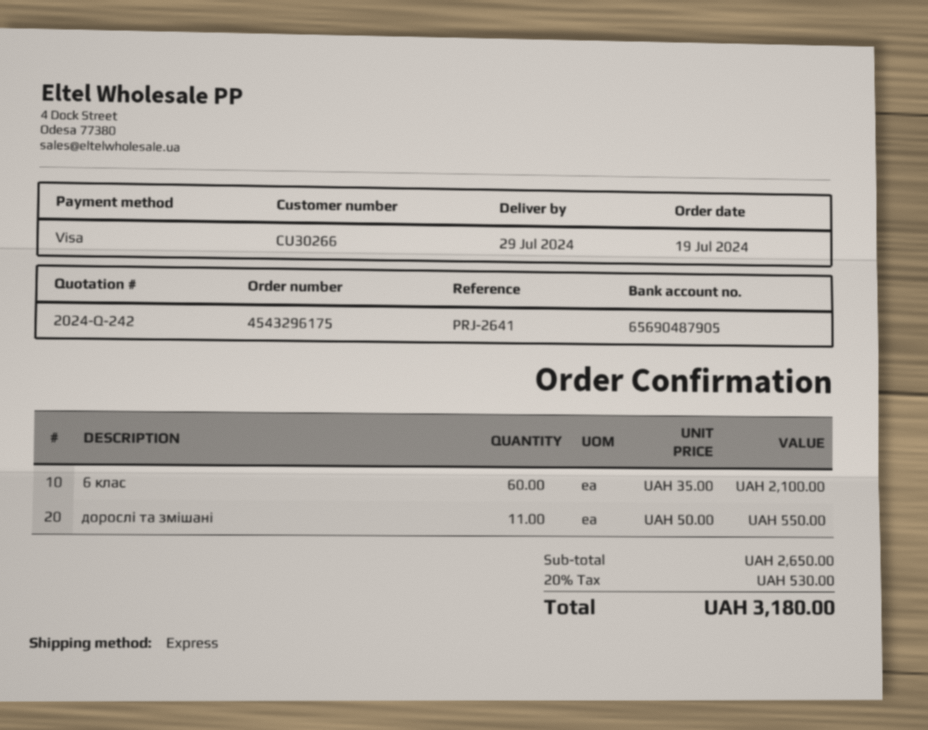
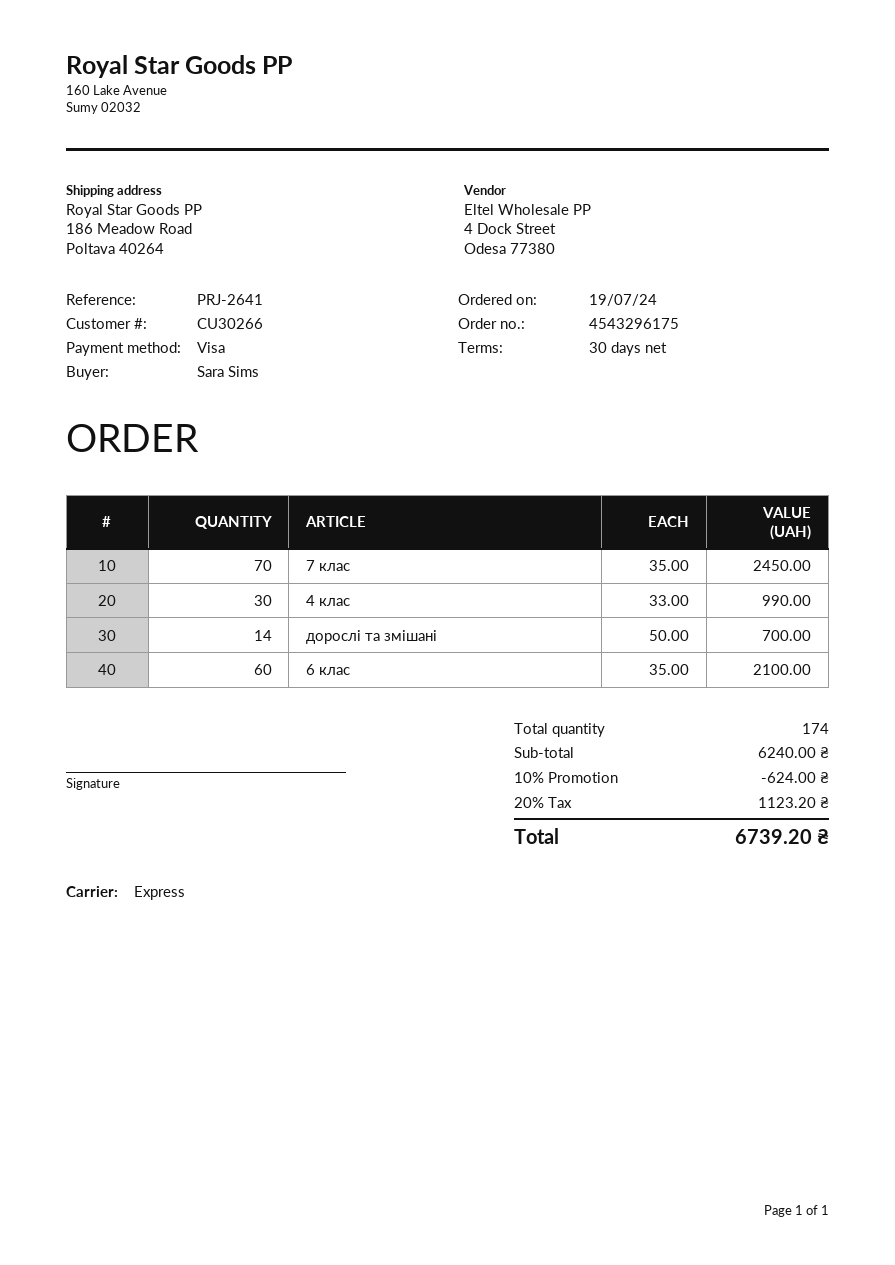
дорослі та змішані: 11 x 50.00 = 550.00 -> 14 x 50.00 = 700.00
7 клас: none -> 70 x 35.00 = 2450.00
4 клас: none -> 30 x 33.00 = 990.00
subtotal: 2650.00 -> 6240.00
discount: none -> 10% = 624.00
tax: 20% = 530.00 -> 20% = 1123.20
total: 3180.00 -> 6739.20

